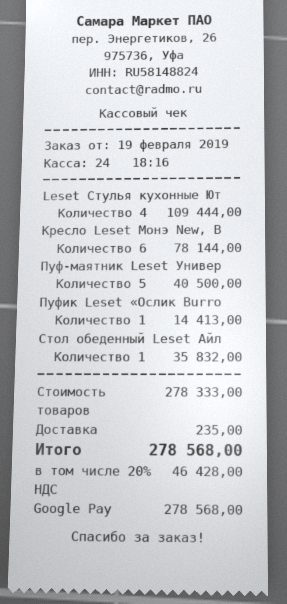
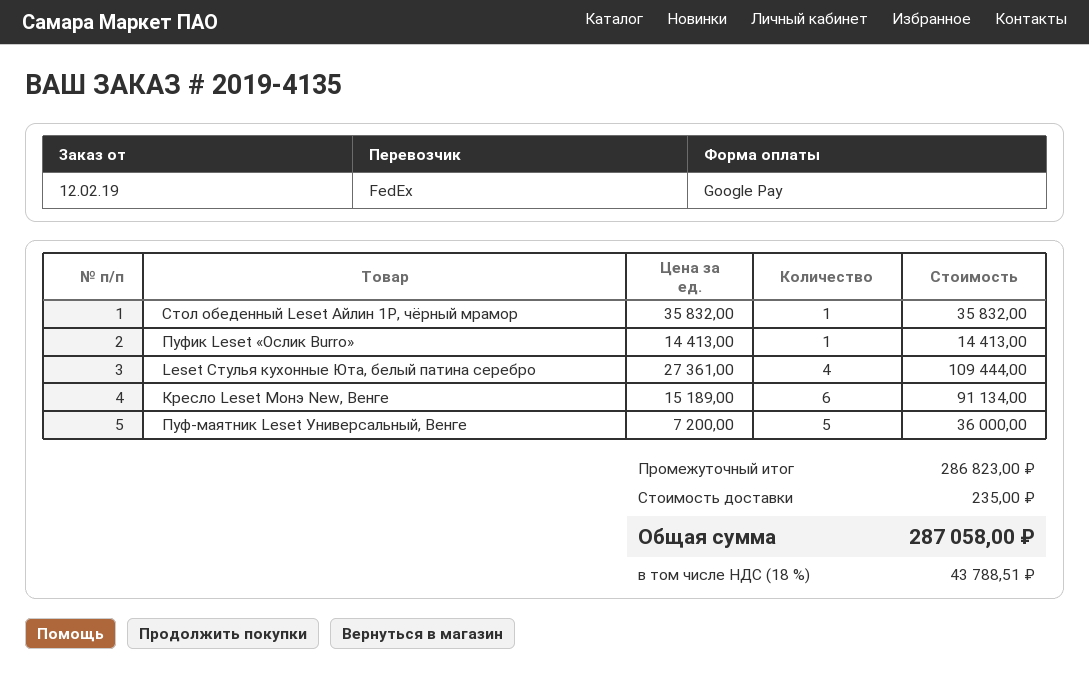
order date: 2019-02-19 -> 2019-02-12
Кресло Leset Монэ New, В: 6 for 78144.00 -> 6 for 91134.00
Пуф-маятник Leset Универ: 5 for 40500.00 -> 5 for 36000.00
subtotal: 278333.00 -> 286823.00
tax: 20% = 46428.00 -> 18% = 43788.51
total: 278568.00 -> 287058.00

